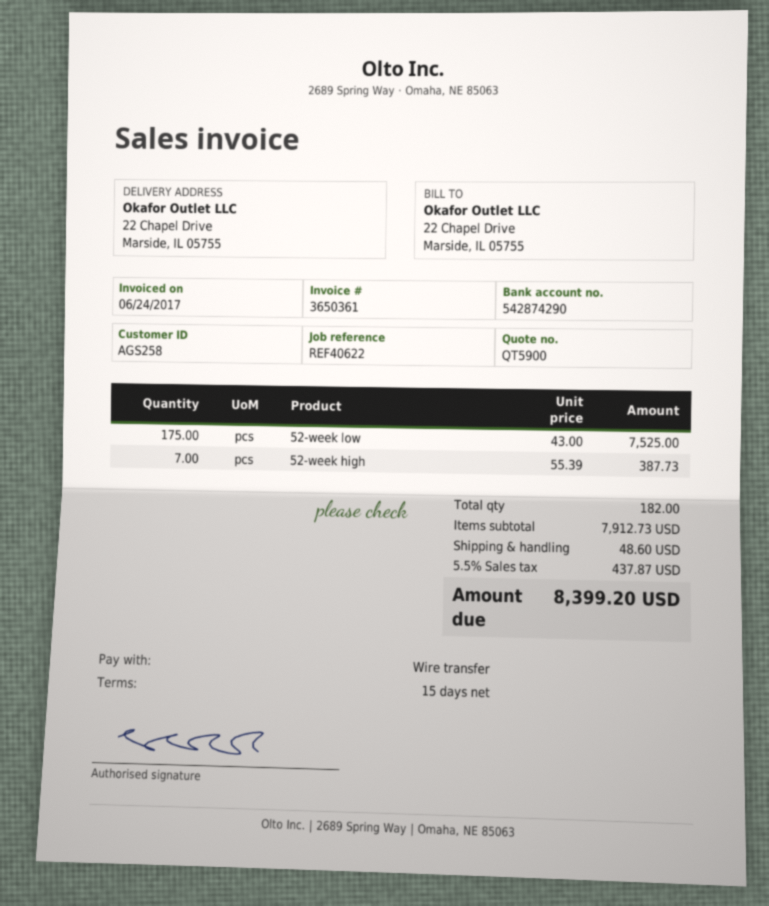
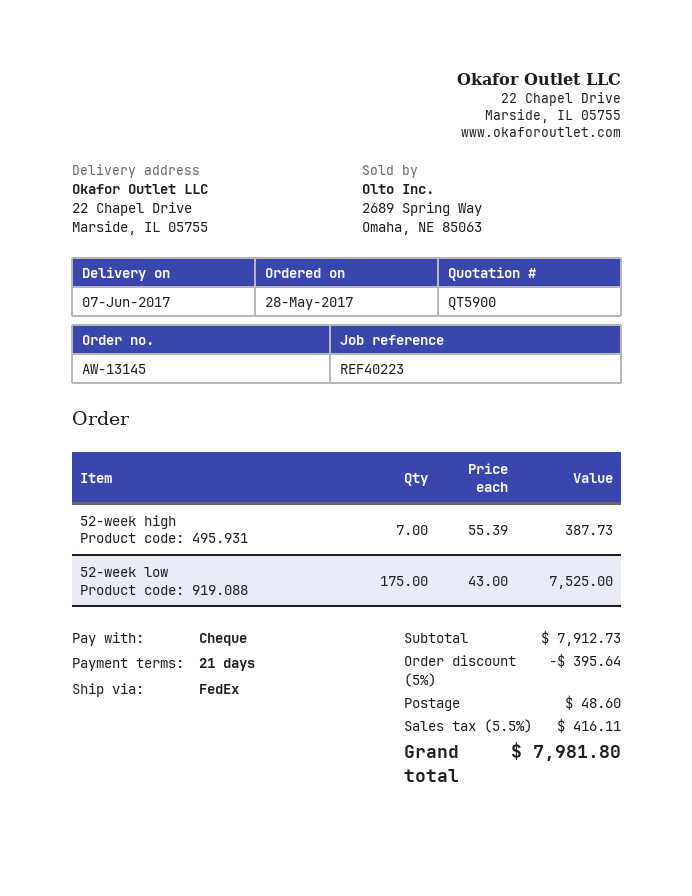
payment terms: 15 days -> 21 days
reference: REF40622 -> REF40223
payment method: bank transfer -> cheque
discount: none -> 5% = 395.64
tax: 5.5% = 437.87 -> 5.5% = 416.11
total: 8399.20 -> 7981.80

